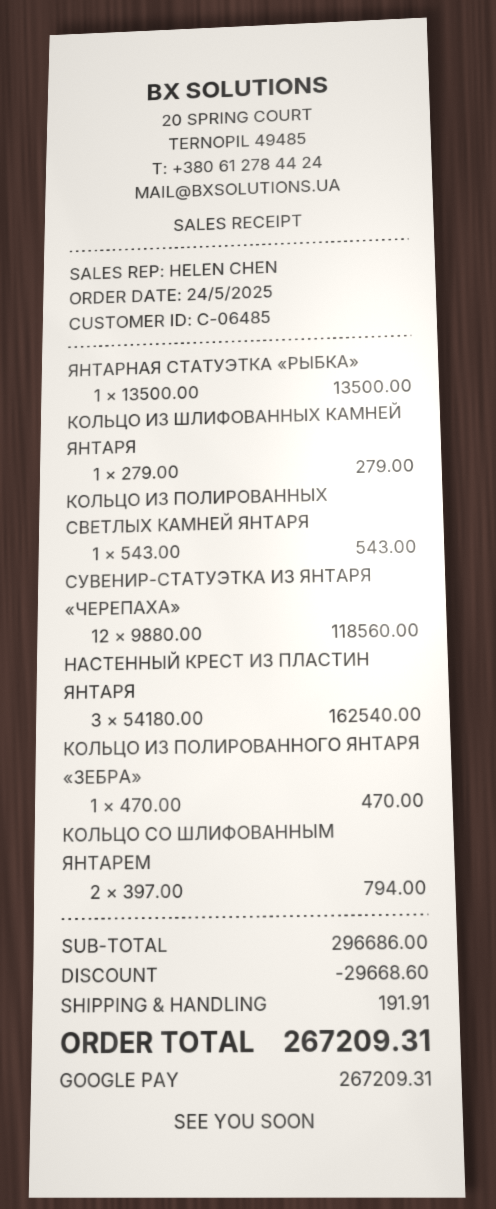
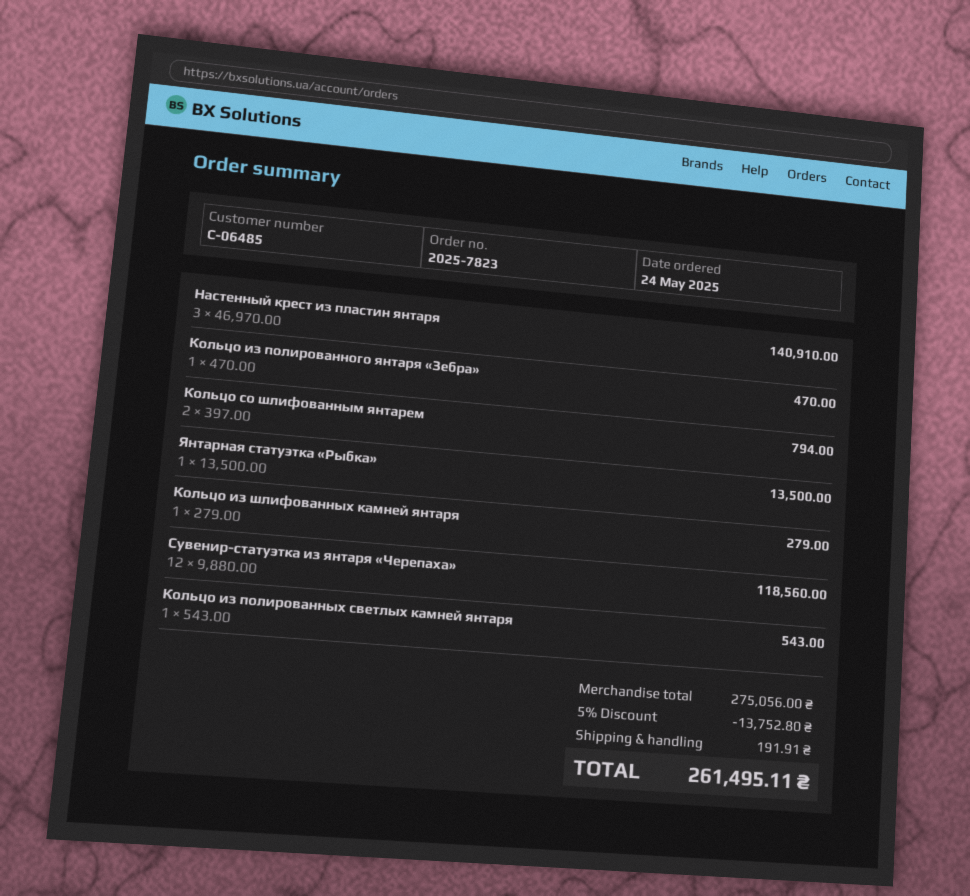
НАСТЕННЫЙ КРЕСТ ИЗ ПЛАСТИН ЯНТАРЯ: 3 x 54180.00 = 162540.00 -> 3 x 46970.00 = 140910.00
subtotal: 296686.00 -> 275056.00
discount: 29668.60 -> 13752.80
total: 267209.31 -> 261495.11

